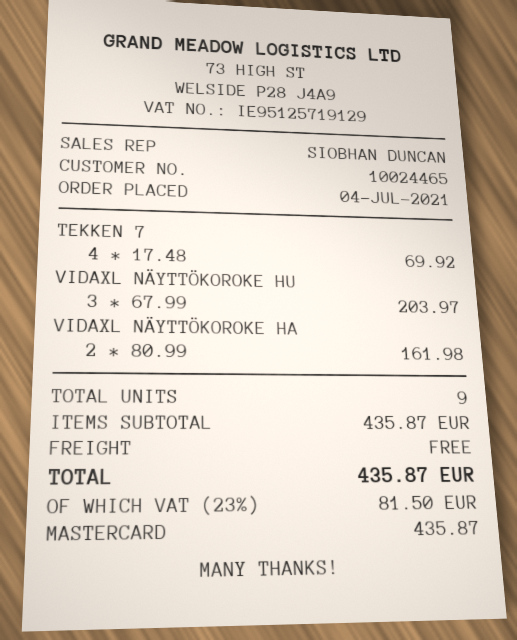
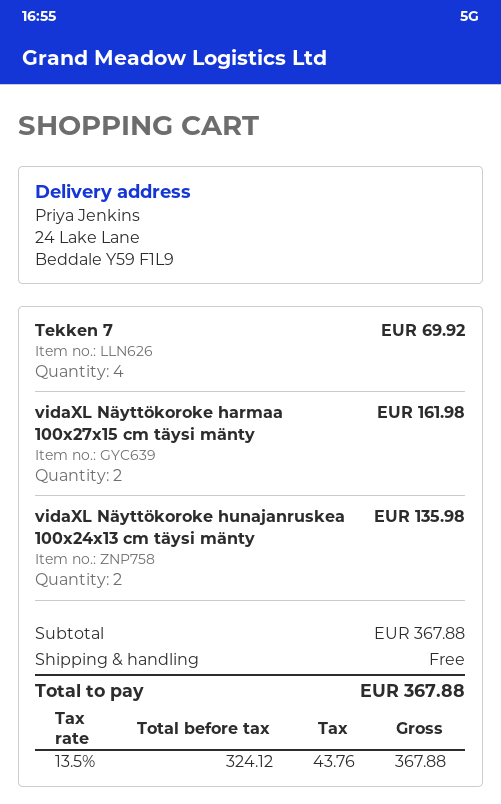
VIDAXL NÄYTTÖKOROKE HU: 3 for 203.97 -> 2 for 135.98
subtotal: 435.87 -> 367.88
tax: 23% = 81.50 -> 13.5% = 43.76
total: 435.87 -> 367.88

